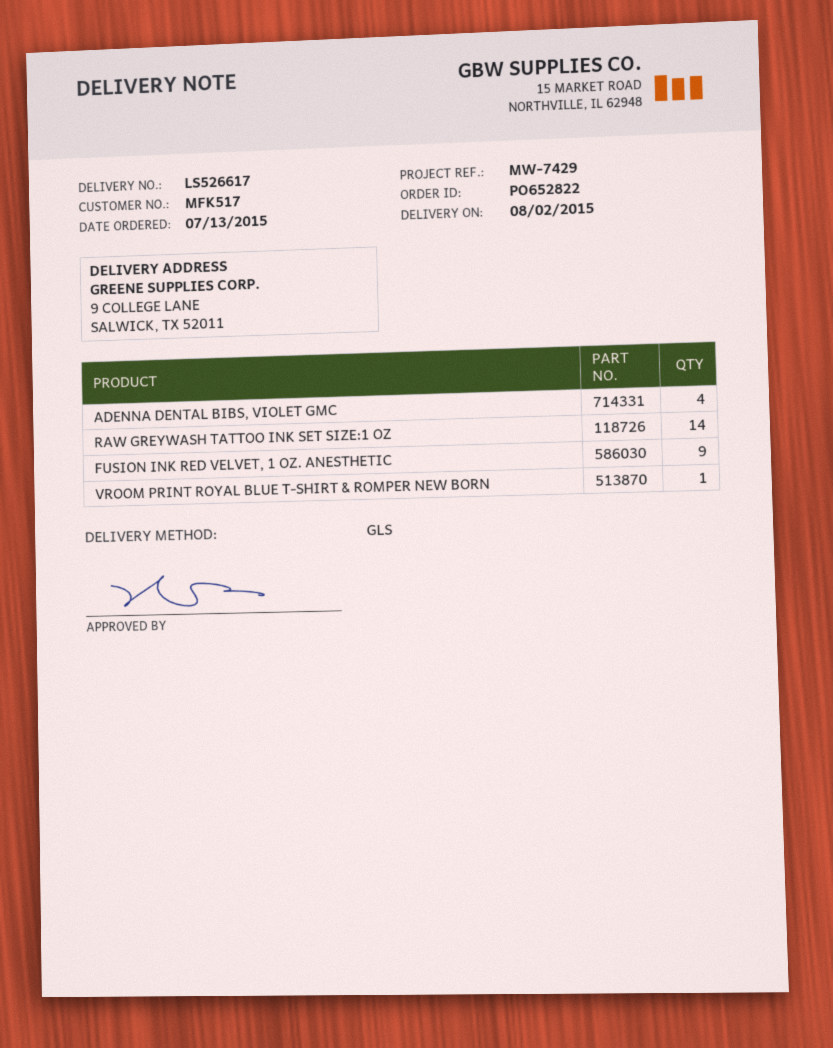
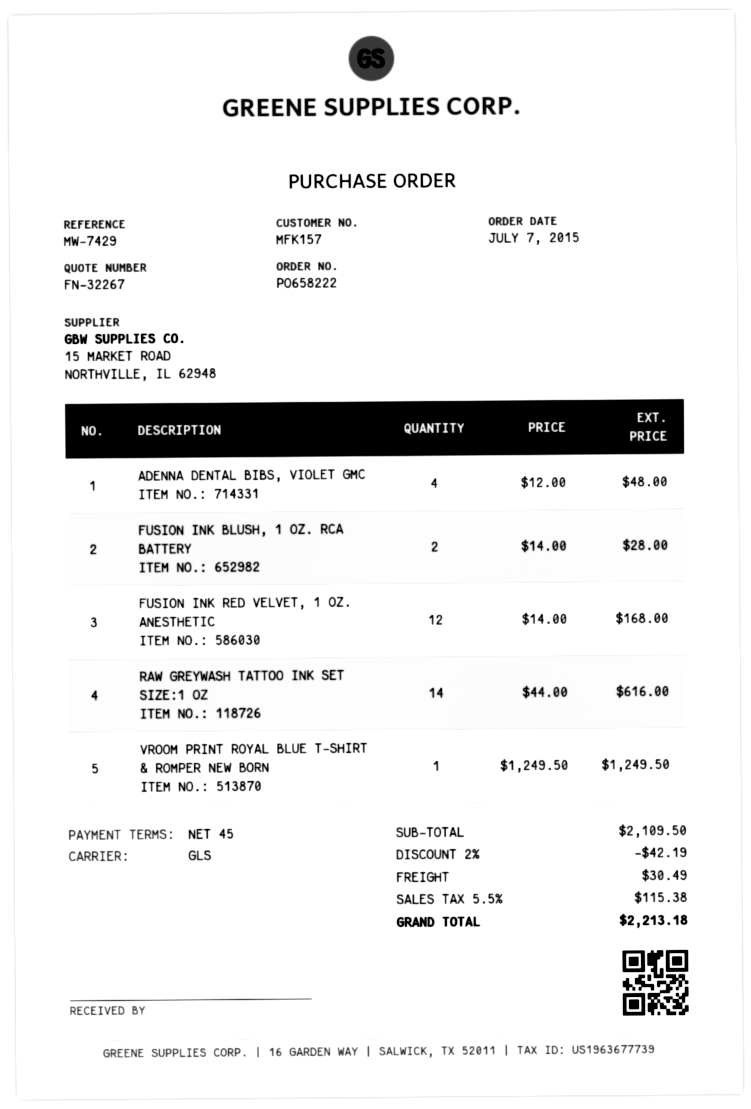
order number: PO652822 -> PO658222
order date: 2015-07-13 -> 2015-07-07
customer number: MFK517 -> MFK157
FUSION INK RED VELVET, 1 OZ. ANESTHETIC: 9 -> 12
FUSION INK BLUSH, 1 OZ. RCA BATTERY: none -> 2

